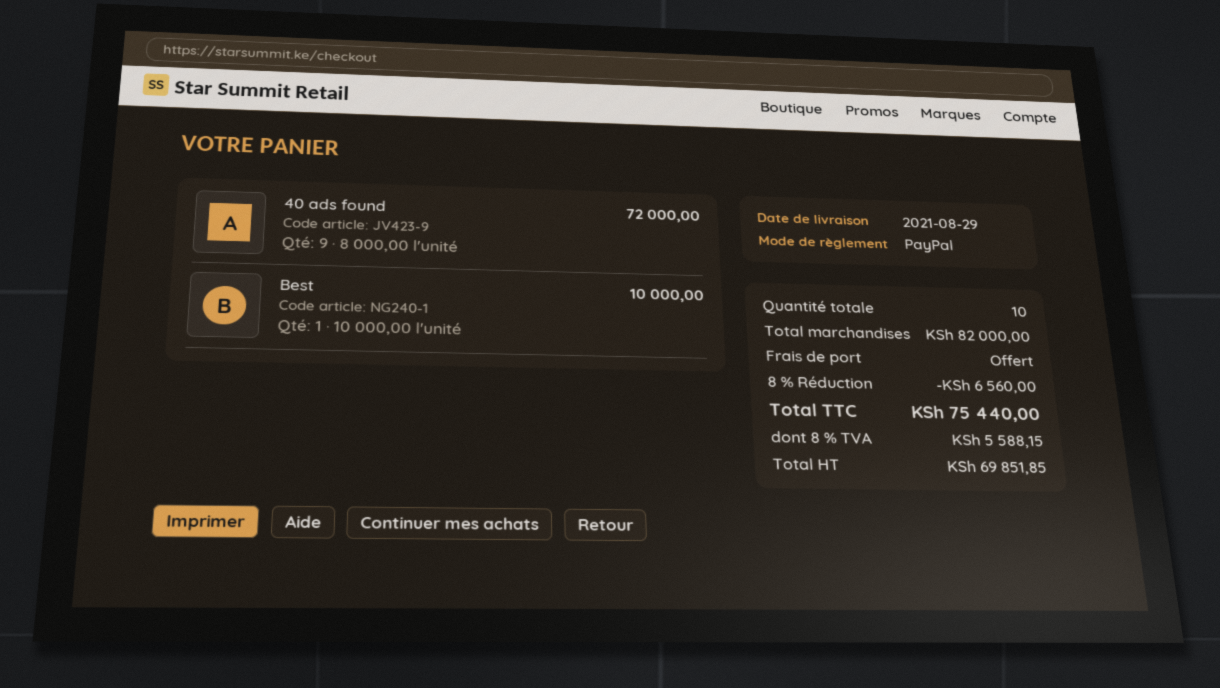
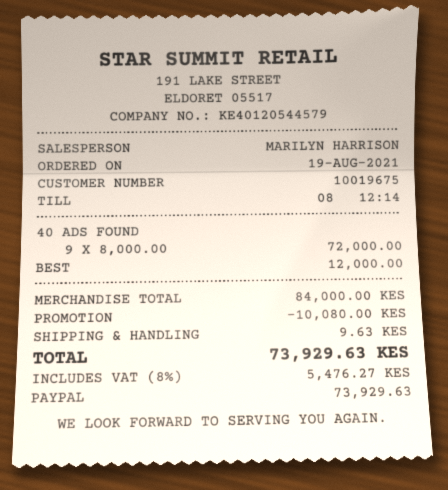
Best: 1 x 10000.00 = 10000.00 -> 1 x 12000.00 = 12000.00
subtotal: 82000.00 -> 84000.00
discount: 6560.00 -> 10080.00
shipping: 0.00 -> 9.63
tax: 8% = 5588.15 -> 8% = 5476.27
total: 75440.00 -> 73929.63

